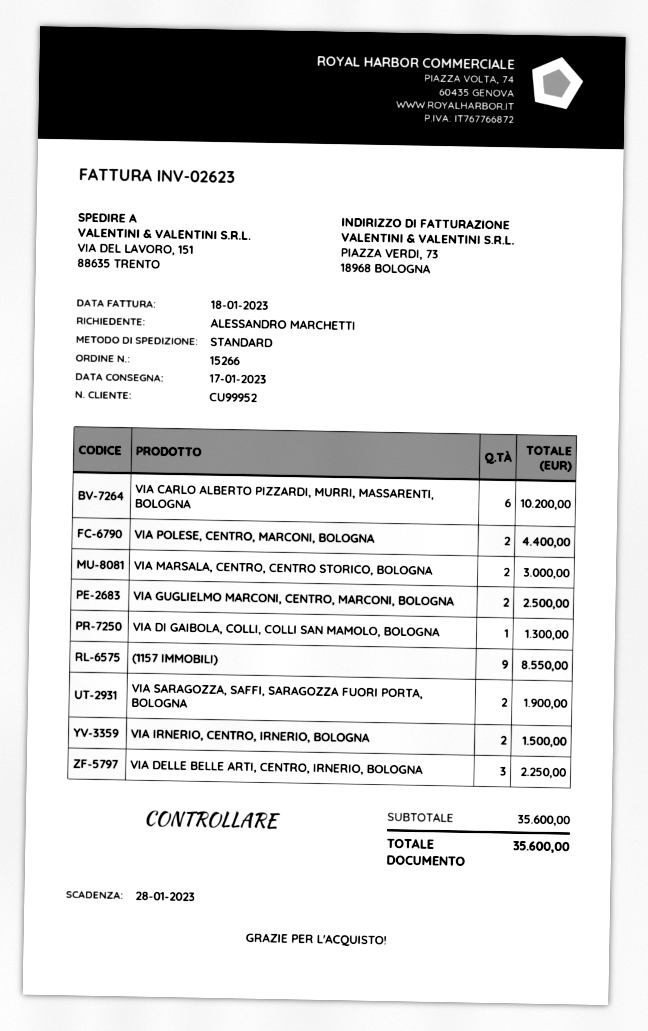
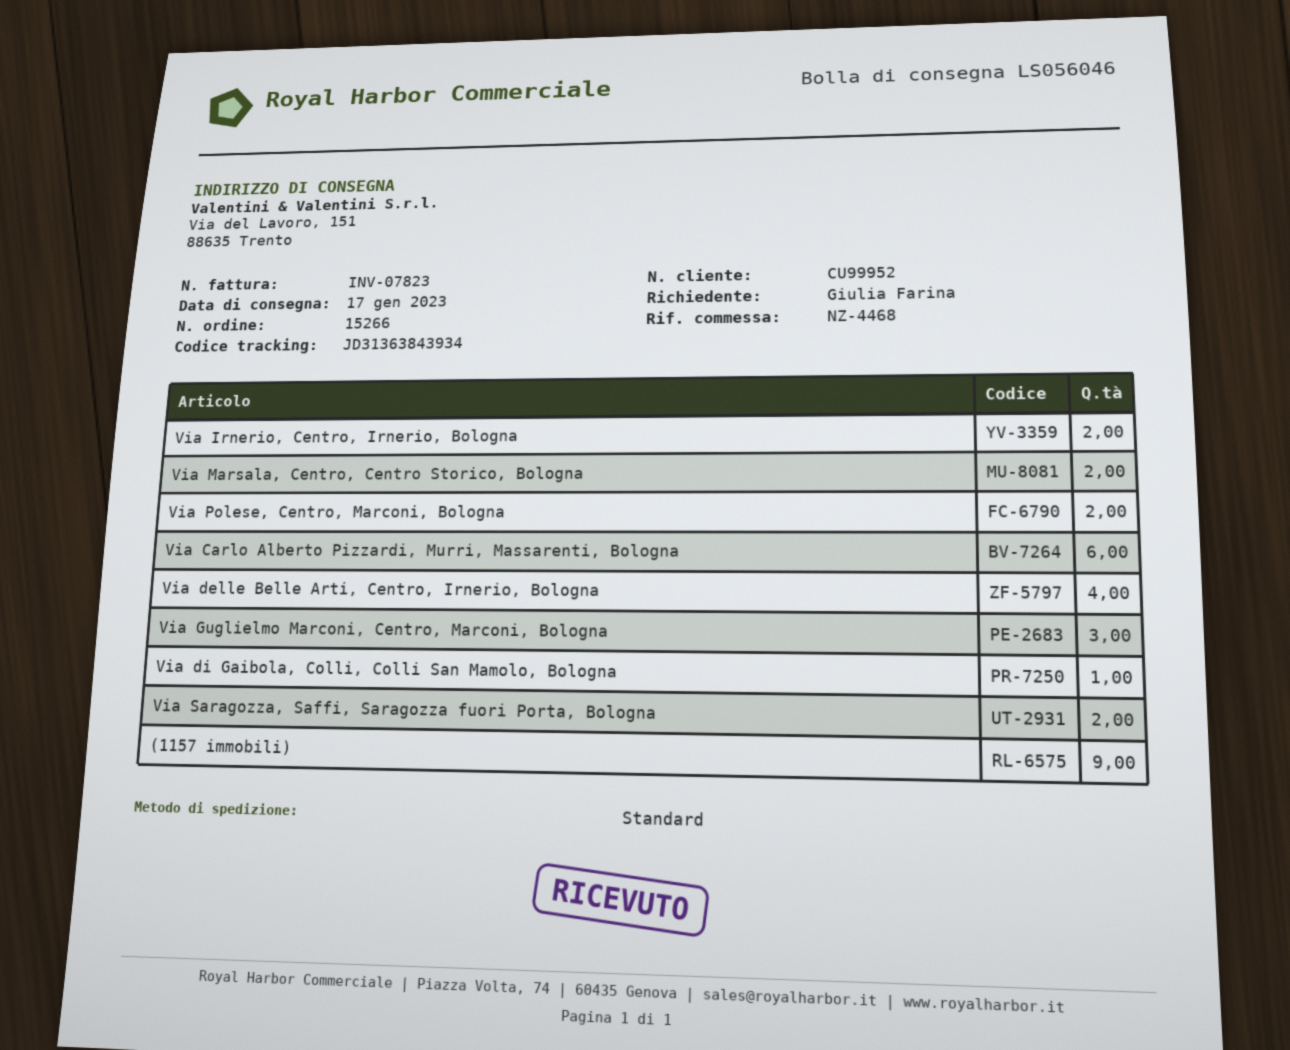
invoice number: INV-02623 -> INV-07823
ordered by: ALESSANDRO MARCHETTI -> Giulia Farina
VIA GUGLIELMO MARCONI, CENTRO, MARCONI, BOLOGNA: 2 -> 3
VIA DELLE BELLE ARTI, CENTRO, IRNERIO, BOLOGNA: 3 -> 4

